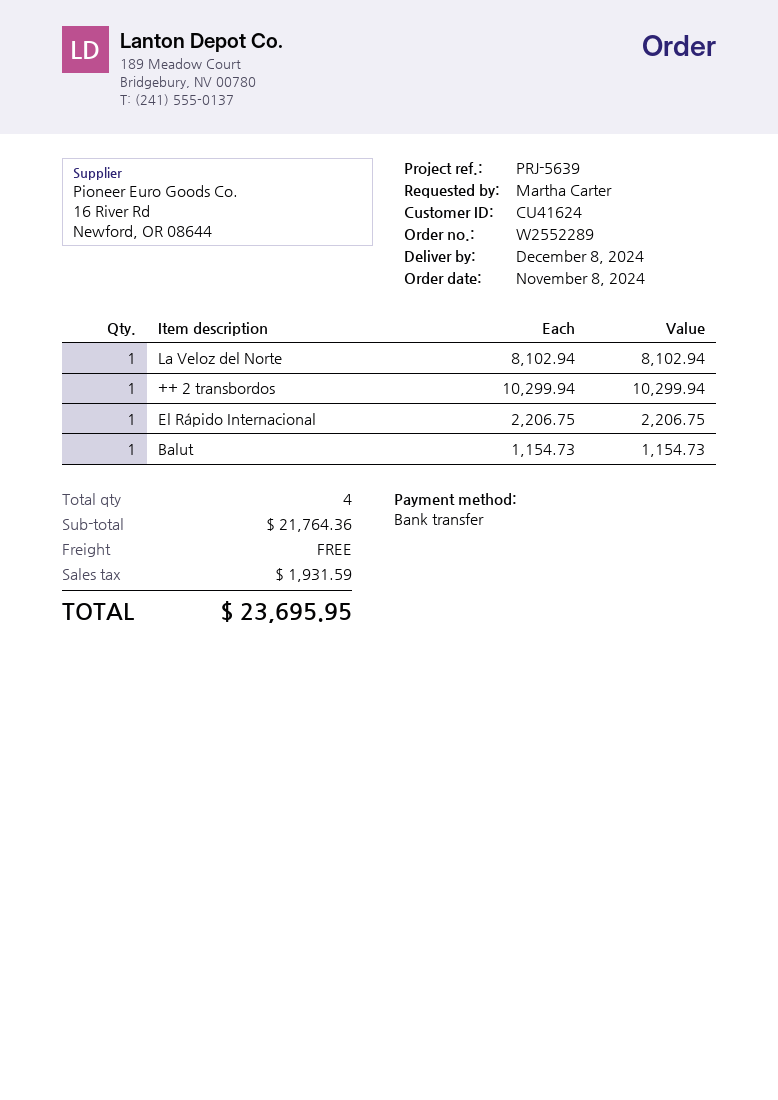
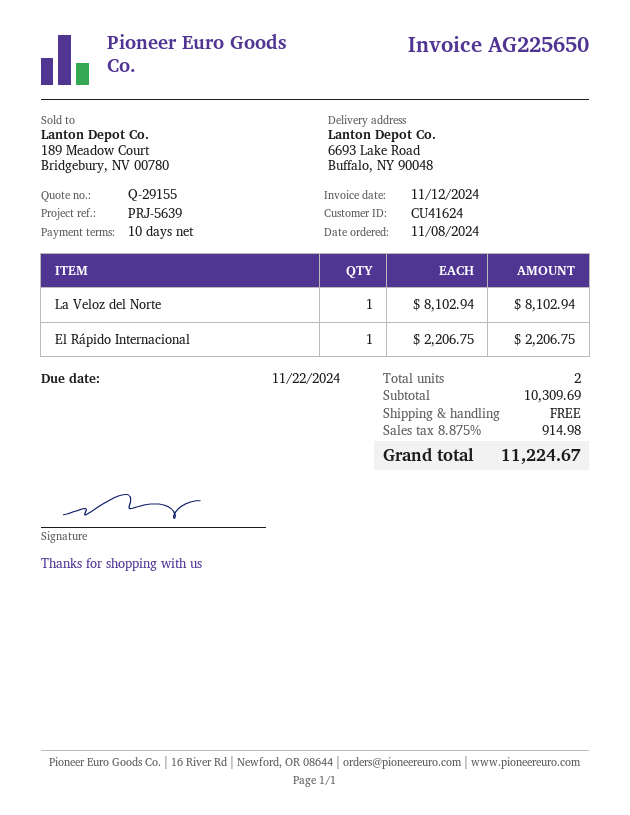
++ 2 transbordos: 1 x 10299.94 = 10299.94 -> none
Balut: 1 x 1154.73 = 1154.73 -> none
total quantity: 4 -> 2
subtotal: 21764.36 -> 10309.69
tax: 1931.59 -> 914.98
total: 23695.95 -> 11224.67

